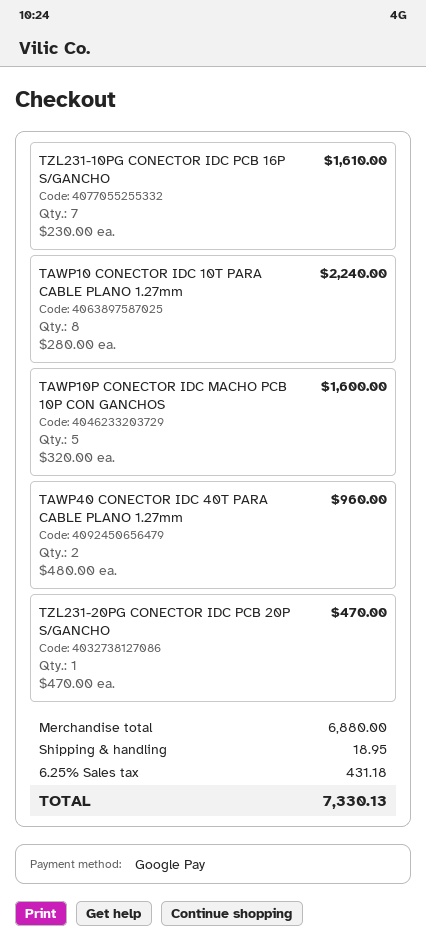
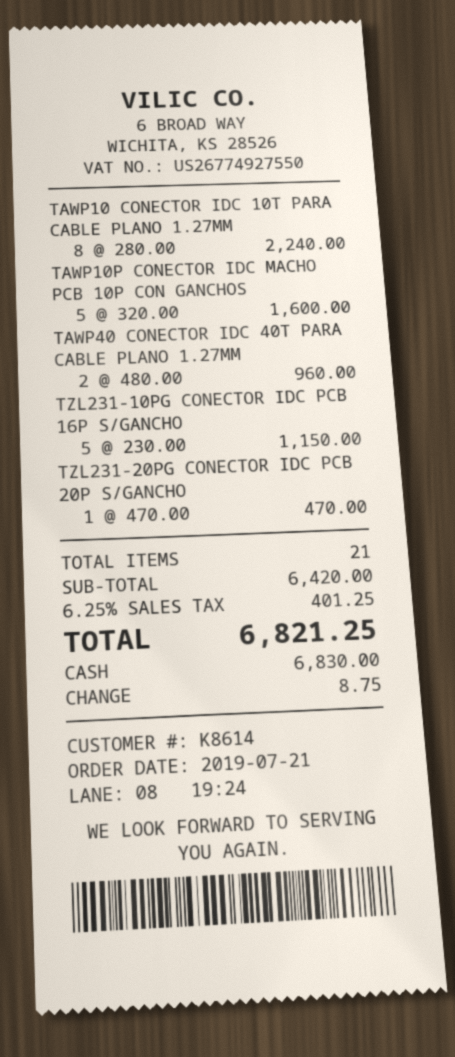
payment method: Google Pay -> cash
TZL231-10PG CONECTOR IDC PCB 16P S/GANCHO: 7 x 230.00 = 1610.00 -> 5 x 230.00 = 1150.00
subtotal: 6880.00 -> 6420.00
shipping: 18.95 -> none
tax: 6.25% = 431.18 -> 6.25% = 401.25
total: 7330.13 -> 6821.25

